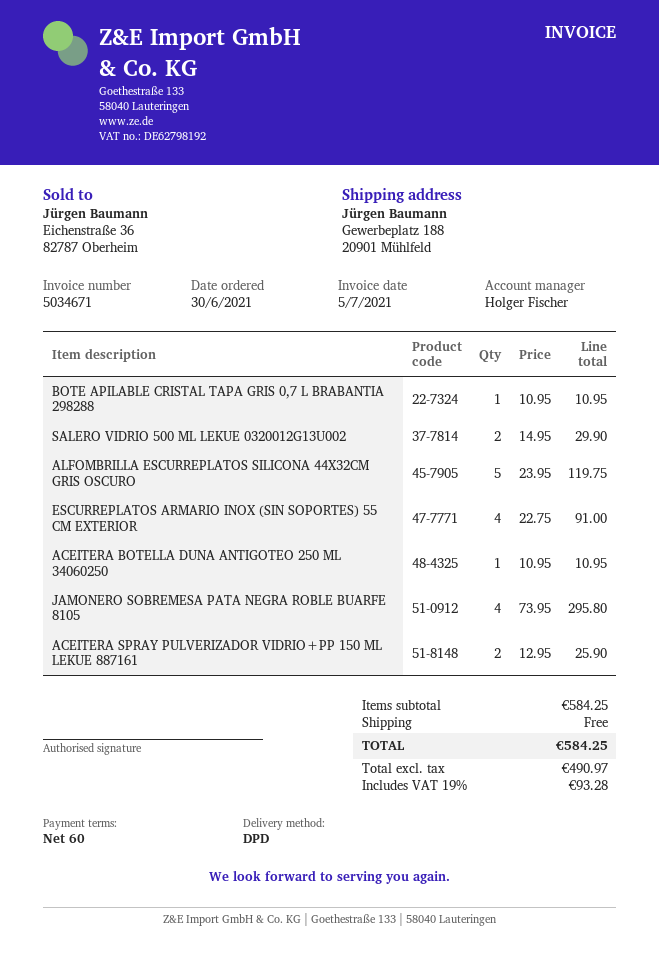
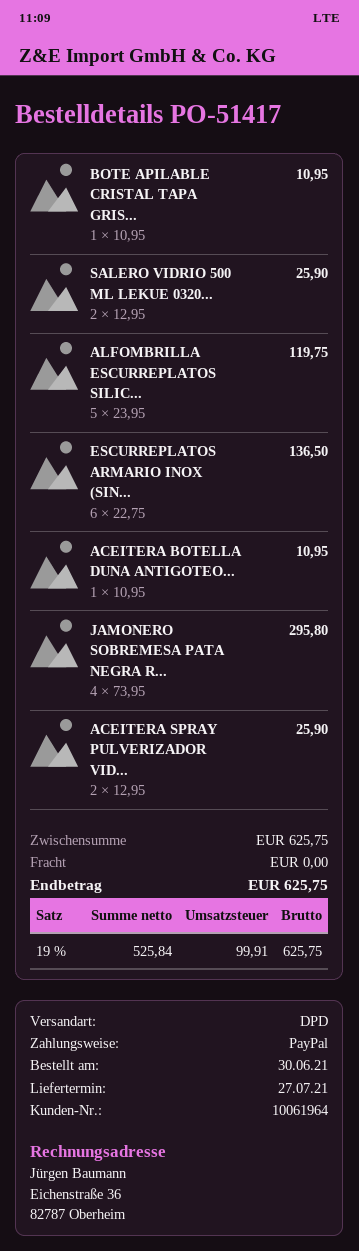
SALERO VIDRIO 500 ML LEKUE 0320012G13U002: 2 x 14.95 = 29.90 -> 2 x 12.95 = 25.90
ESCURREPLATOS ARMARIO INOX (SIN SOPORTES) 55 CM EXTERIOR: 4 x 22.75 = 91.00 -> 6 x 22.75 = 136.50
subtotal: 584.25 -> 625.75
net: 490.97 -> 525.84
tax: 19% = 93.28 -> 19% = 99.91
total: 584.25 -> 625.75

